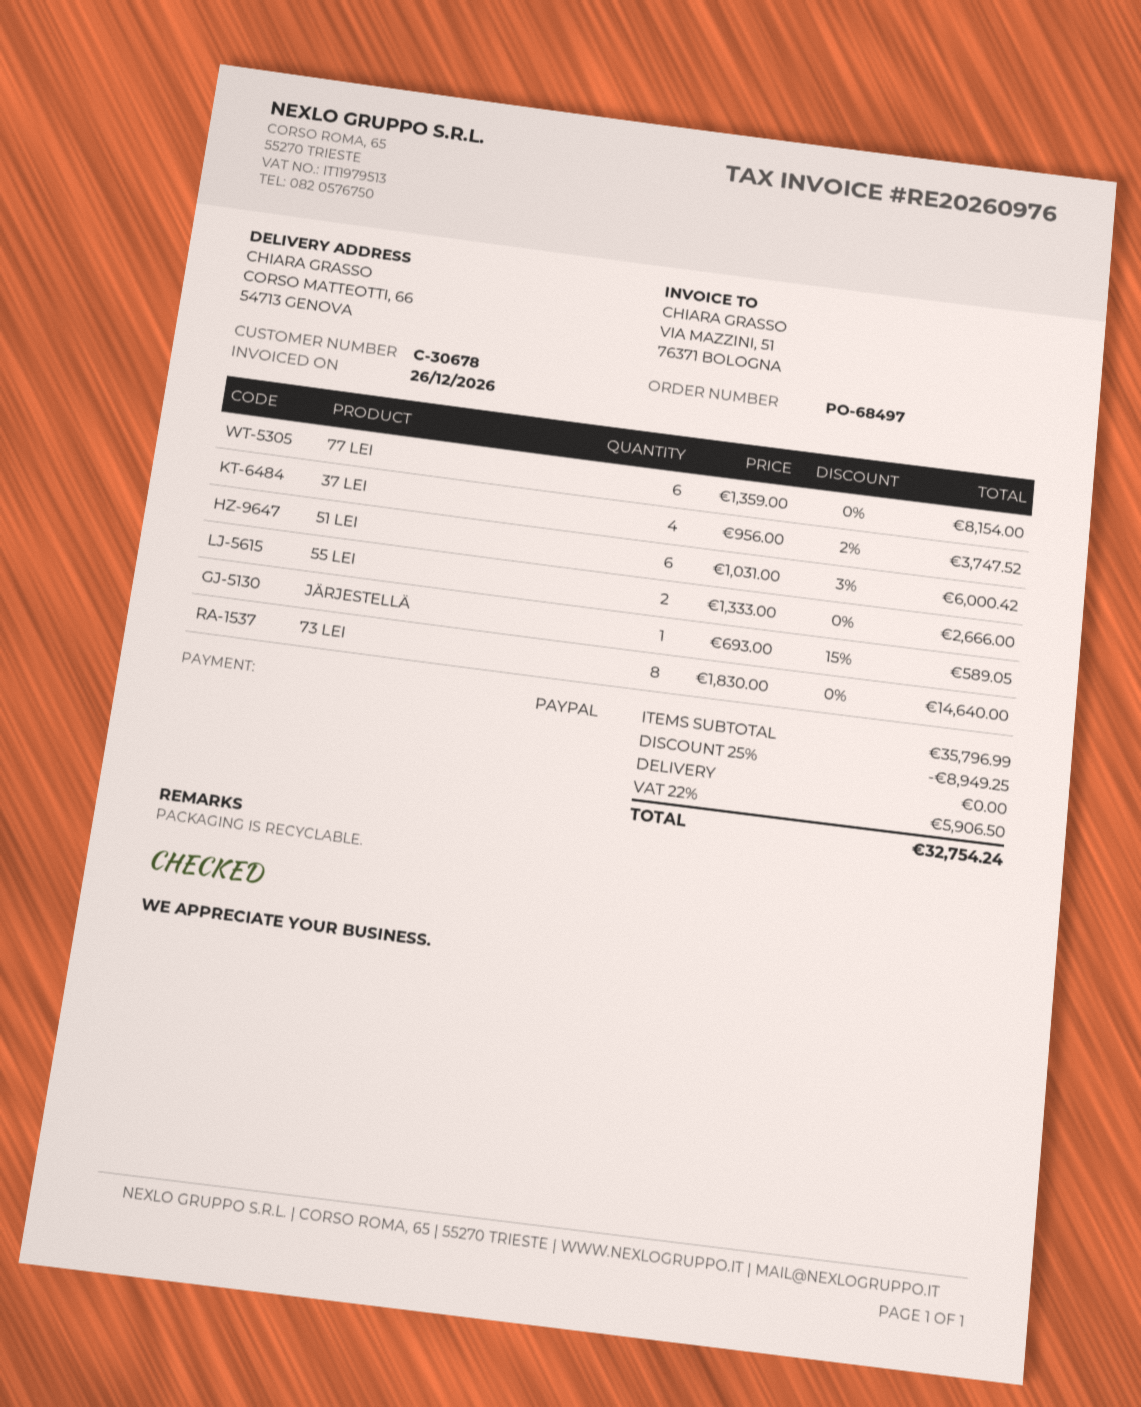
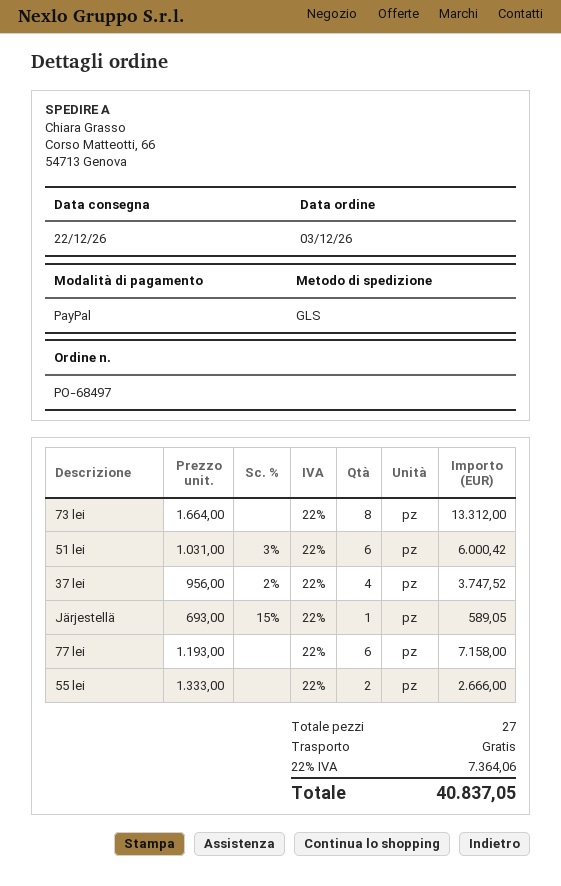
77 LEI: 6 x 1359.00 = 8154.00 -> 6 x 1193.00 = 7158.00
73 LEI: 8 x 1830.00 = 14640.00 -> 8 x 1664.00 = 13312.00
discount: 25% = 8949.25 -> none
tax: 22% = 5906.50 -> 22% = 7364.06
total: 32754.24 -> 40837.05

